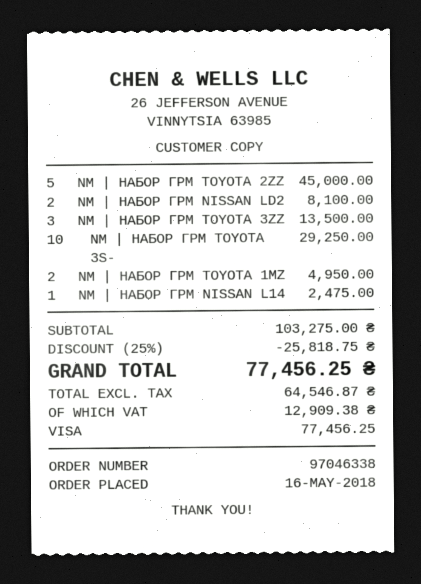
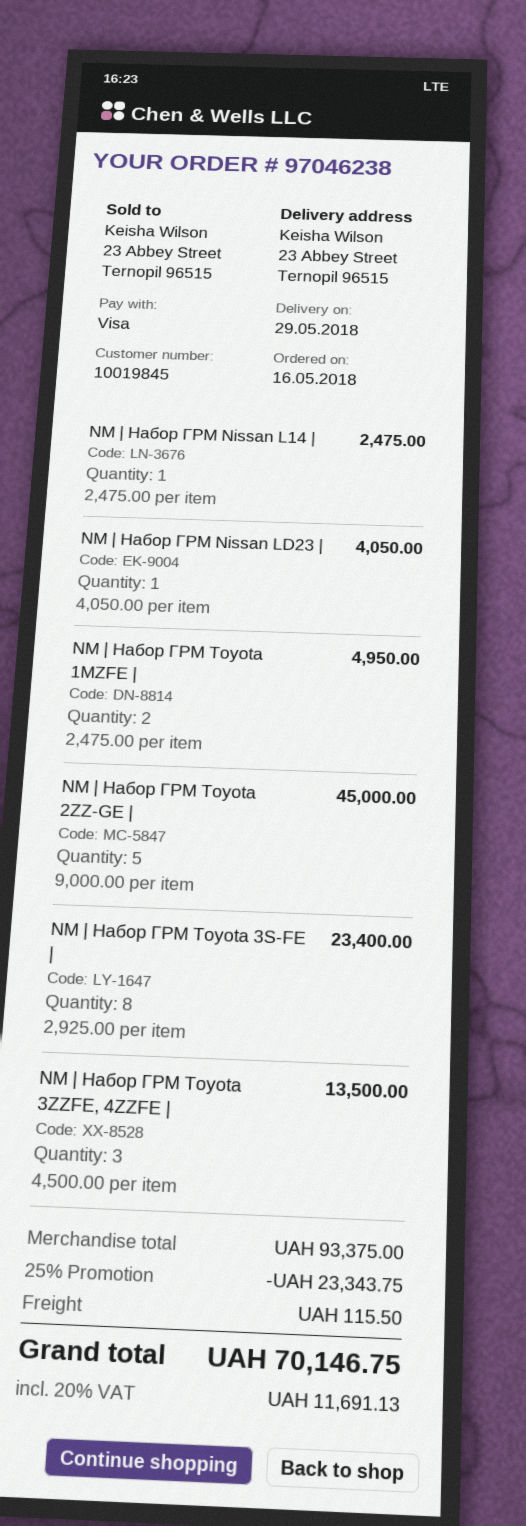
order number: 97046338 -> 97046238
NM | НАБОР ГРМ NISSAN LD2: 2 for 8100.00 -> 1 for 4050.00
NM | НАБОР ГРМ TOYOTA 3S-: 10 for 29250.00 -> 8 for 23400.00
subtotal: 103275.00 -> 93375.00
discount: 25% = 25818.75 -> 25% = 23343.75
shipping: none -> 115.50
tax: 12909.38 -> 11691.13
total: 77456.25 -> 70146.75

